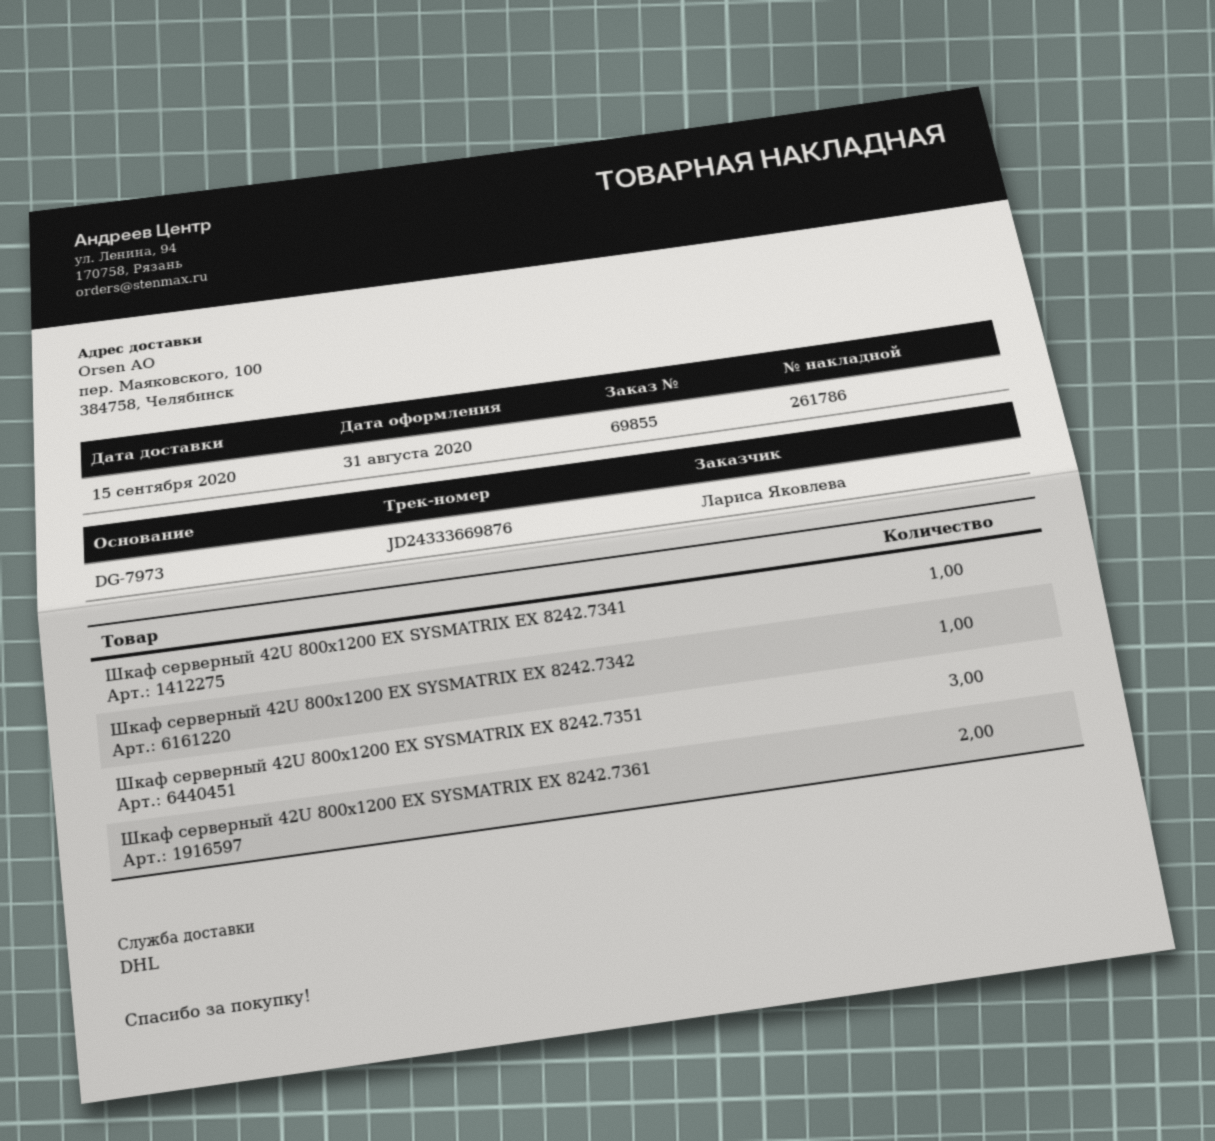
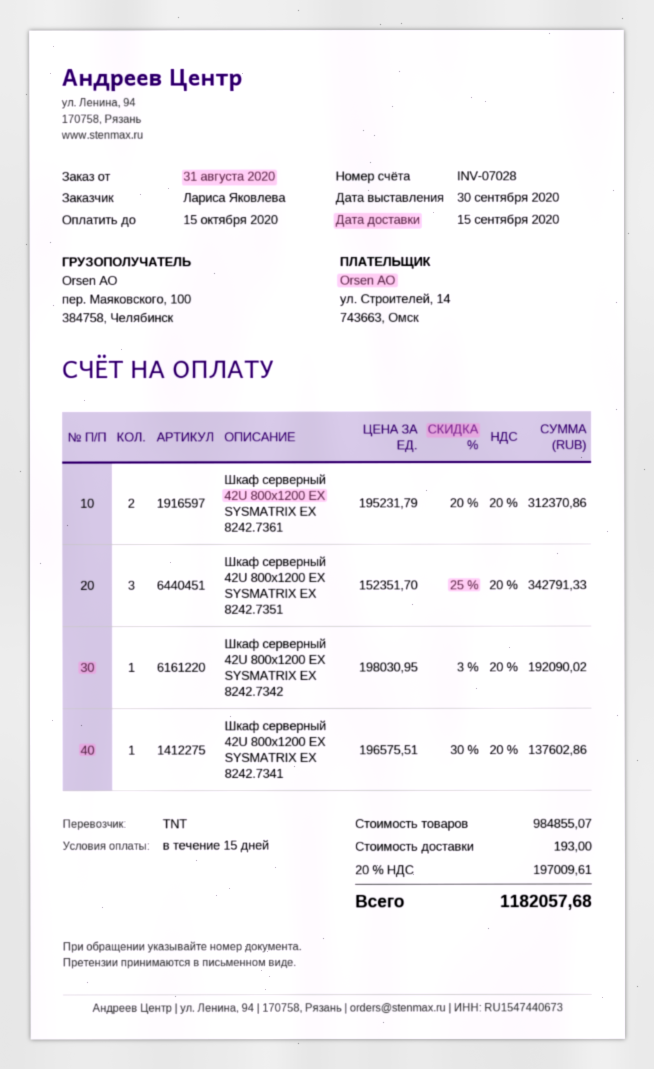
shipping method: DHL -> TNT

